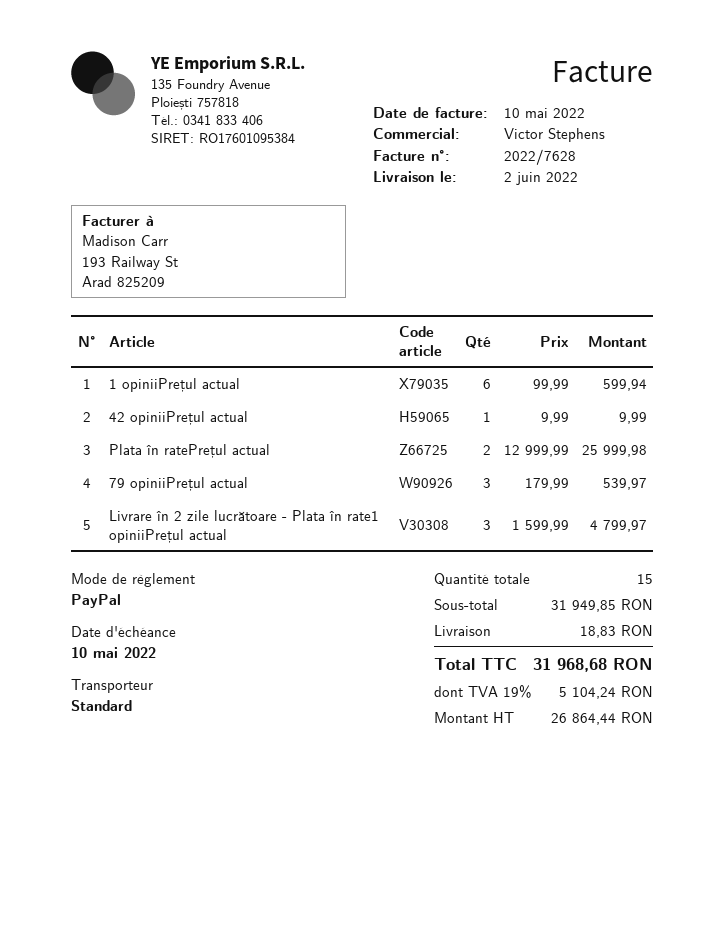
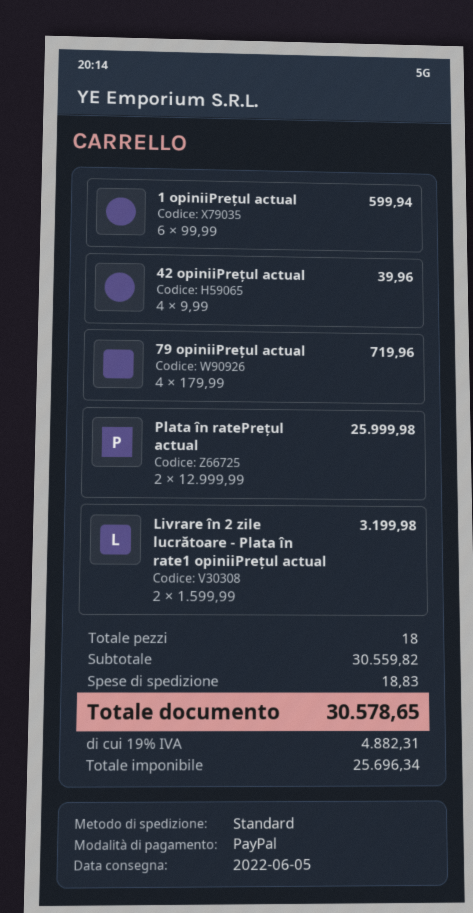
delivery date: 2022-06-02 -> 2022-06-05
42 opiniiPrețul actual: 1 x 9.99 = 9.99 -> 4 x 9.99 = 39.96
79 opiniiPrețul actual: 3 x 179.99 = 539.97 -> 4 x 179.99 = 719.96
Livrare în 2 zile lucrătoare - Plata în rate1 opiniiPrețul actual: 3 x 1599.99 = 4799.97 -> 2 x 1599.99 = 3199.98
total quantity: 15 -> 18
subtotal: 31949.85 -> 30559.82
net: 26864.44 -> 25696.34
tax: 19% = 5104.24 -> 19% = 4882.31
total: 31968.68 -> 30578.65

